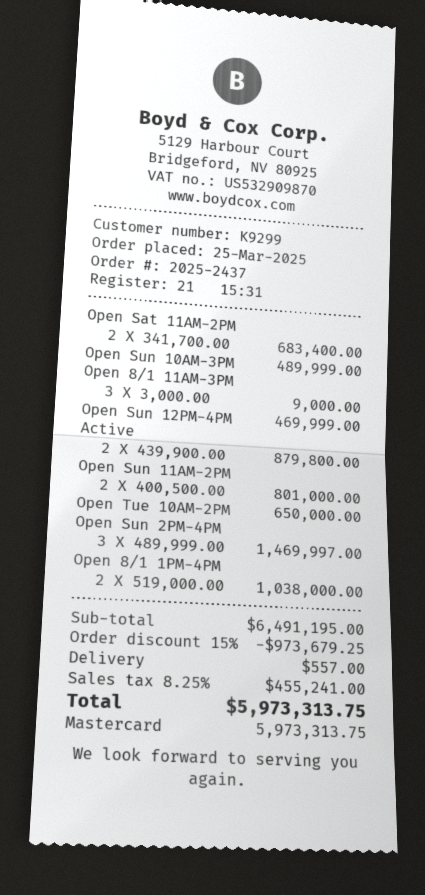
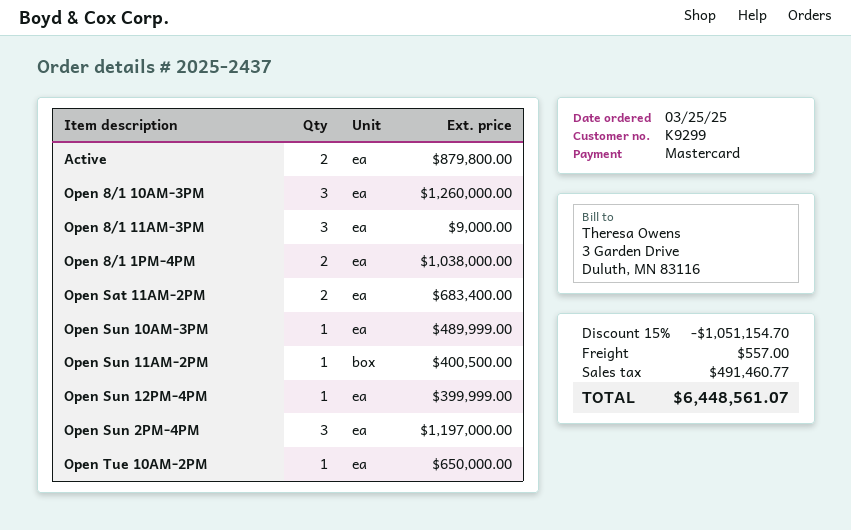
Open Sun 12PM-4PM: 1 for 469999.00 -> 1 for 399999.00
Open Sun 11AM-2PM: 2 for 801000.00 -> 1 for 400500.00
Open Sun 2PM-4PM: 3 for 1469997.00 -> 3 for 1197000.00
Open 8/1 10AM-3PM: none -> 3 for 1260000.00
discount: 15% = 973679.25 -> 15% = 1051154.70
tax: 455241.00 -> 491460.77
total: 5973313.75 -> 6448561.07

